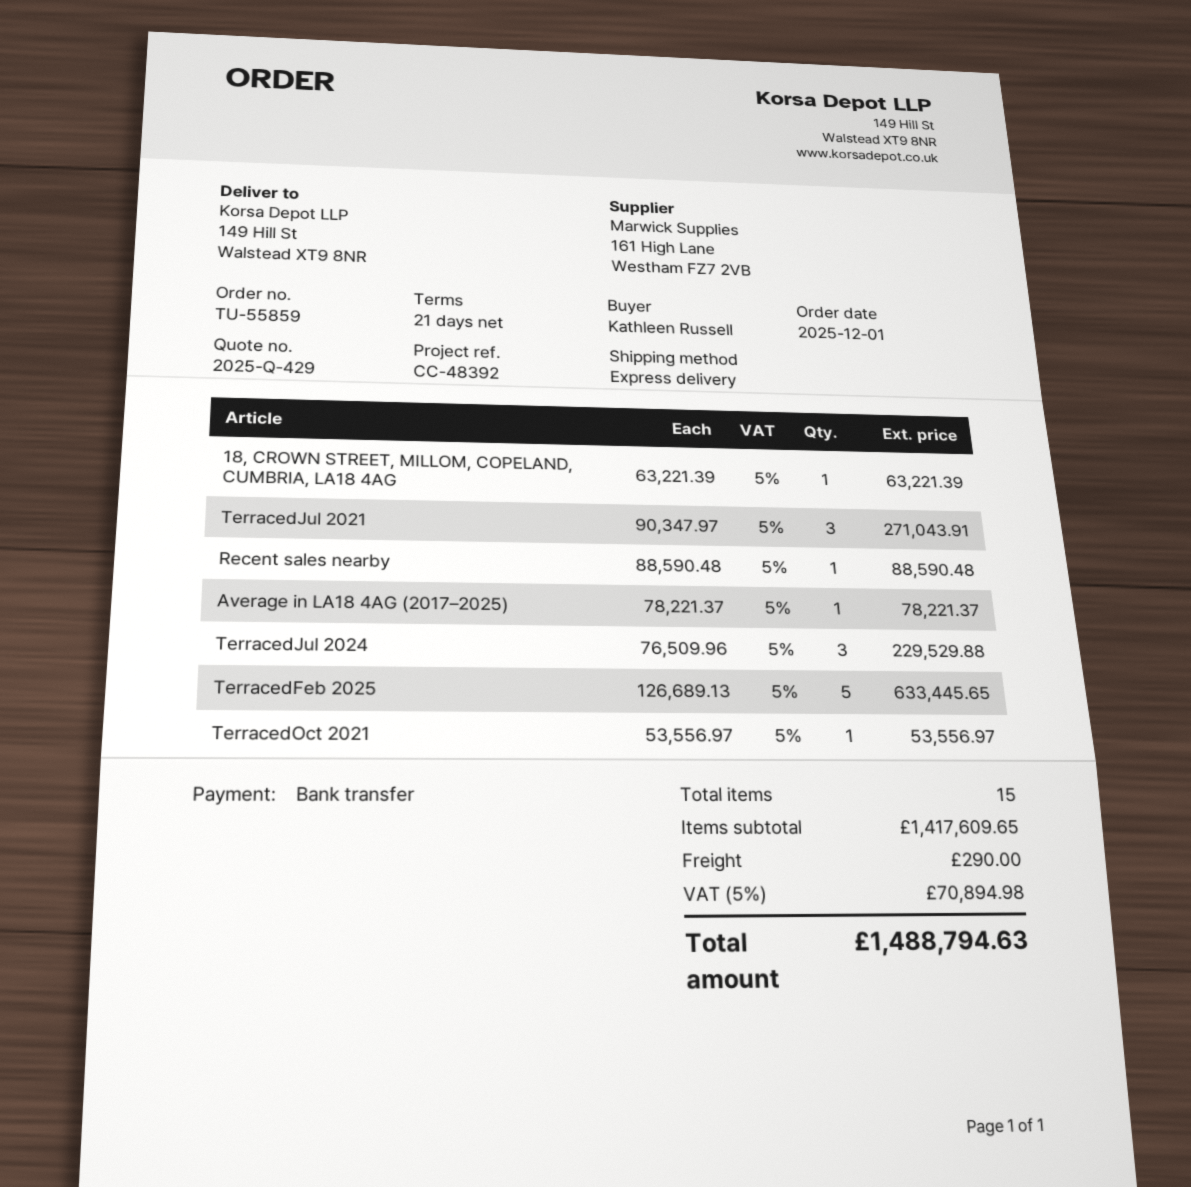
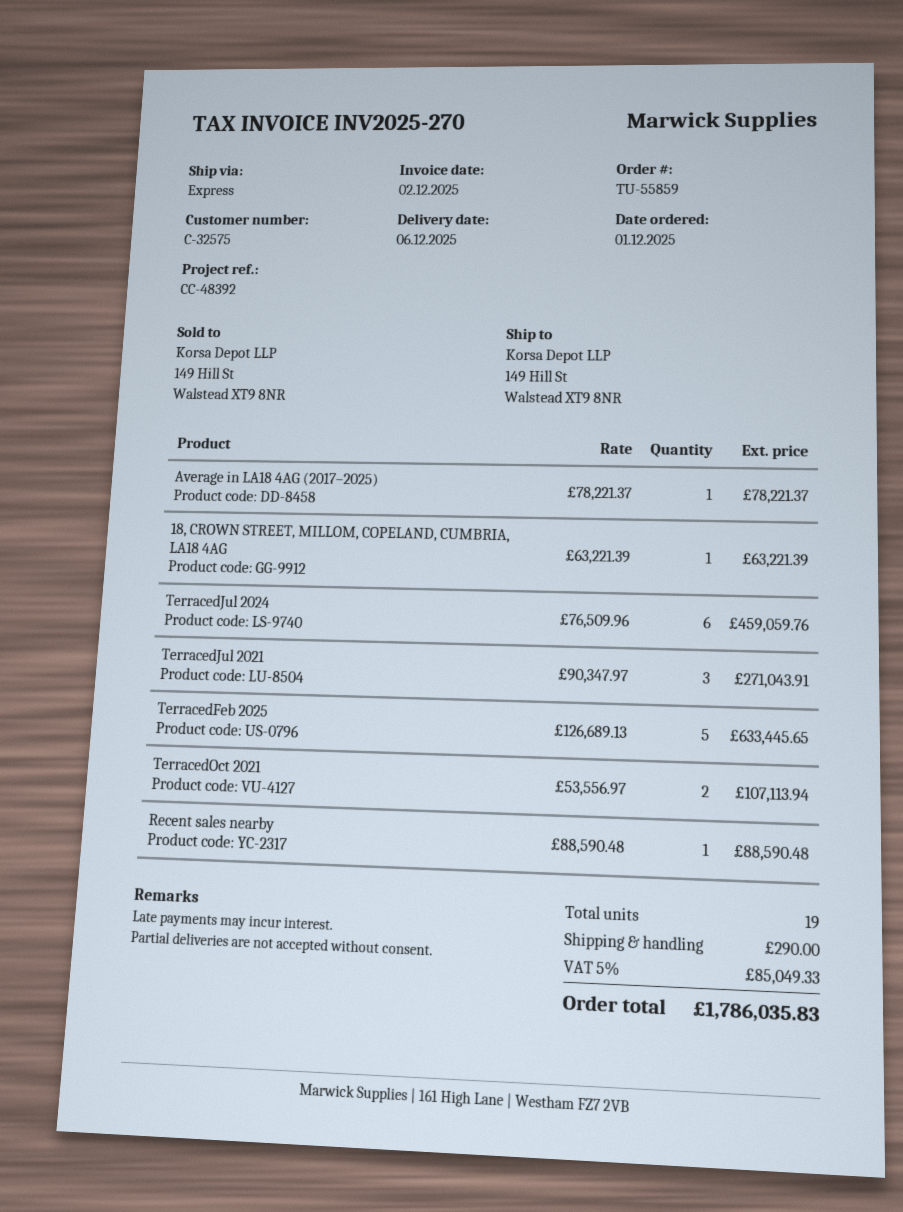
TerracedJul 2024: 3 x 76509.96 = 229529.88 -> 6 x 76509.96 = 459059.76
TerracedOct 2021: 1 x 53556.97 = 53556.97 -> 2 x 53556.97 = 107113.94
total quantity: 15 -> 19
tax: 5% = 70894.98 -> 5% = 85049.33
total: 1488794.63 -> 1786035.83

